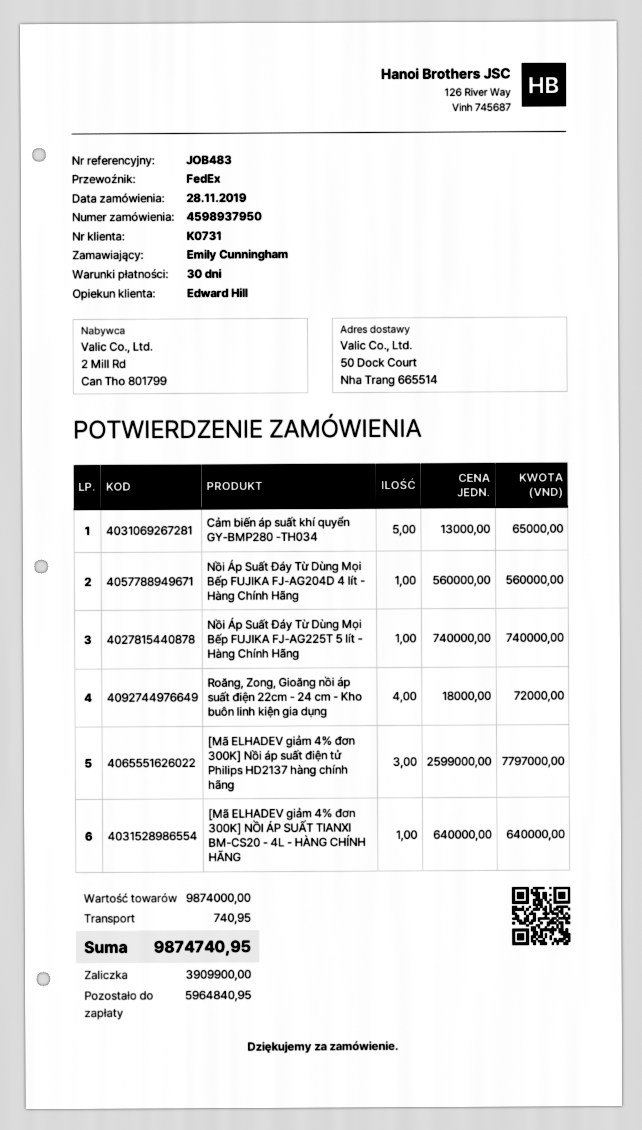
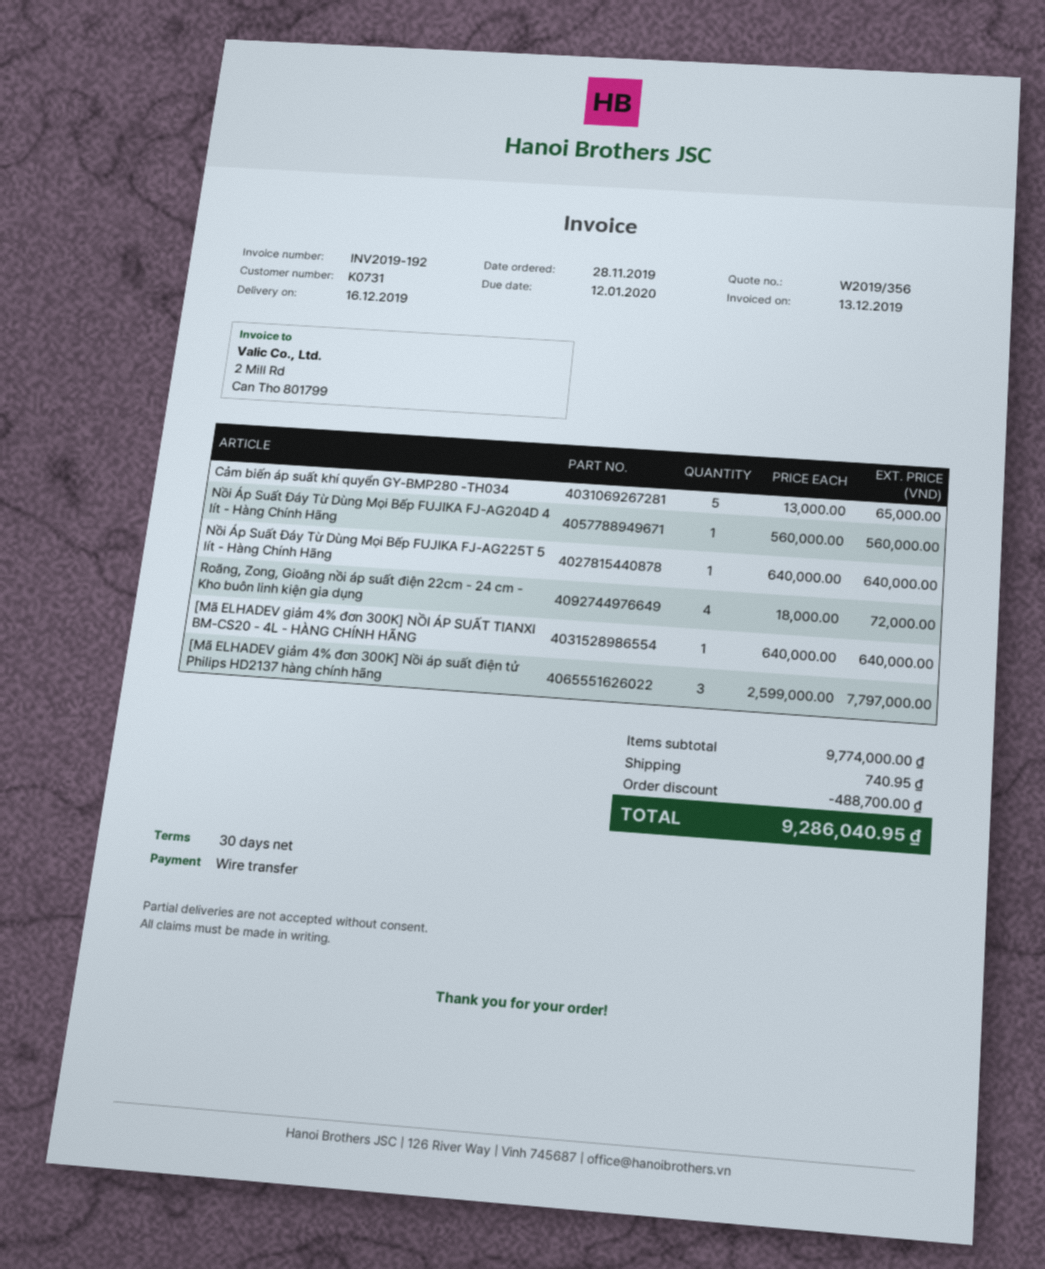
Nồi Áp Suất Đáy Từ Dùng Mọi Bếp FUJIKA FJ-AG225T 5 lít - Hàng Chính Hãng: 1 x 740000.00 = 740000.00 -> 1 x 640000.00 = 640000.00
subtotal: 9874000.00 -> 9774000.00
discount: none -> 488700.00
total: 9874740.95 -> 9286040.95

